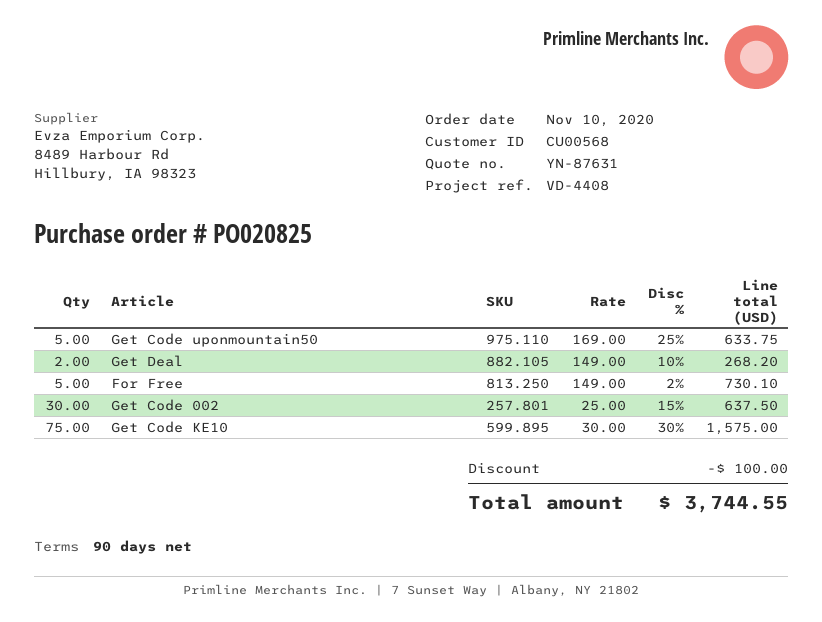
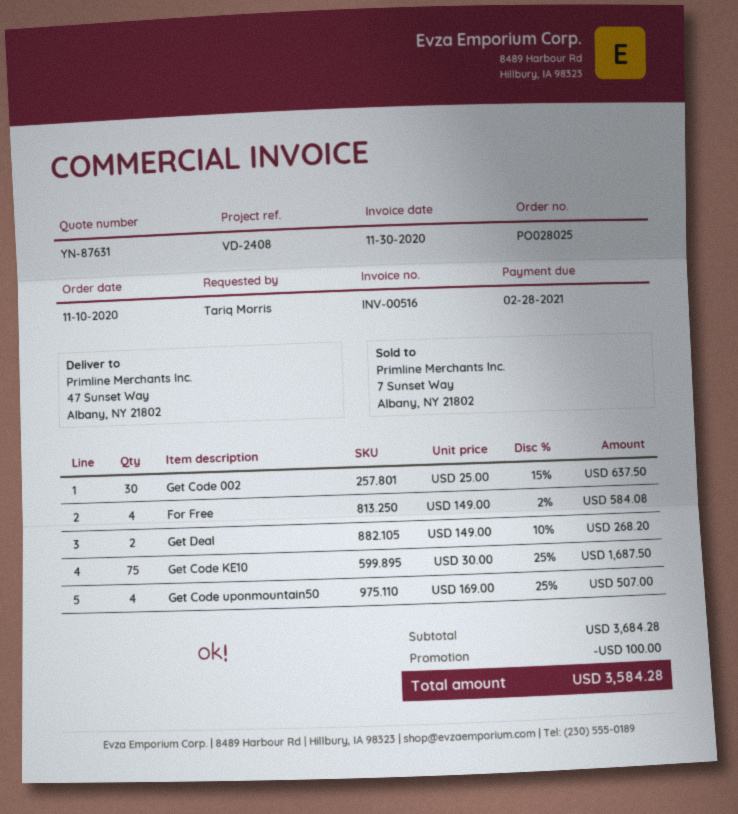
order number: PO020825 -> PO028025
reference: VD-4408 -> VD-2408
Get Code uponmountain50: 5 x 169.00 - 25% = 633.75 -> 4 x 169.00 - 25% = 507.00
For Free: 5 x 149.00 - 2% = 730.10 -> 4 x 149.00 - 2% = 584.08
Get Code KE10: 75 x 30.00 - 30% = 1575.00 -> 75 x 30.00 - 25% = 1687.50
total: 3744.55 -> 3584.28

